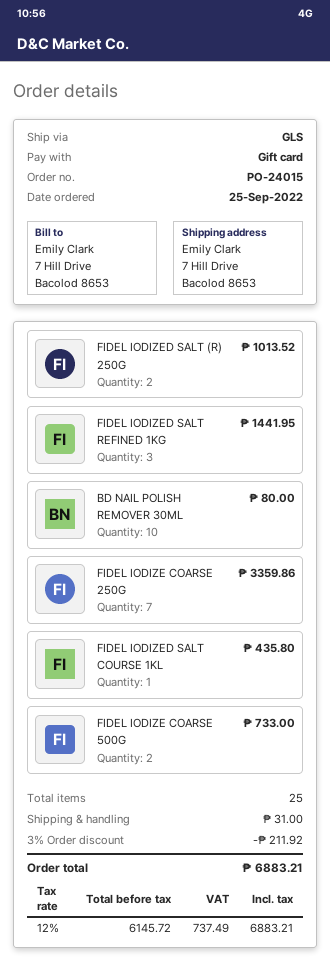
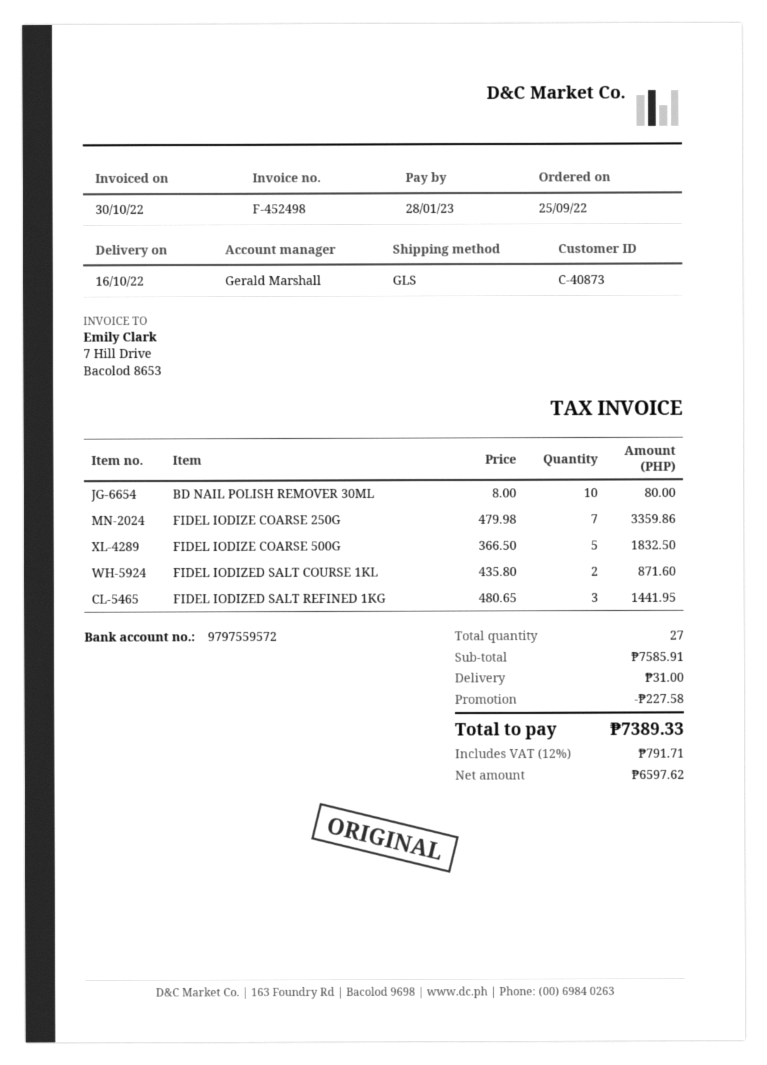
FIDEL IODIZED SALT (R) 250G: 2 for 1013.52 -> none
FIDEL IODIZED SALT COURSE 1KL: 1 for 435.80 -> 2 for 871.60
FIDEL IODIZE COARSE 500G: 2 for 733.00 -> 5 for 1832.50
total quantity: 25 -> 27
discount: 211.92 -> 227.58
net: 6145.72 -> 6597.62
tax: 12% = 737.49 -> 12% = 791.71
total: 6883.21 -> 7389.33

